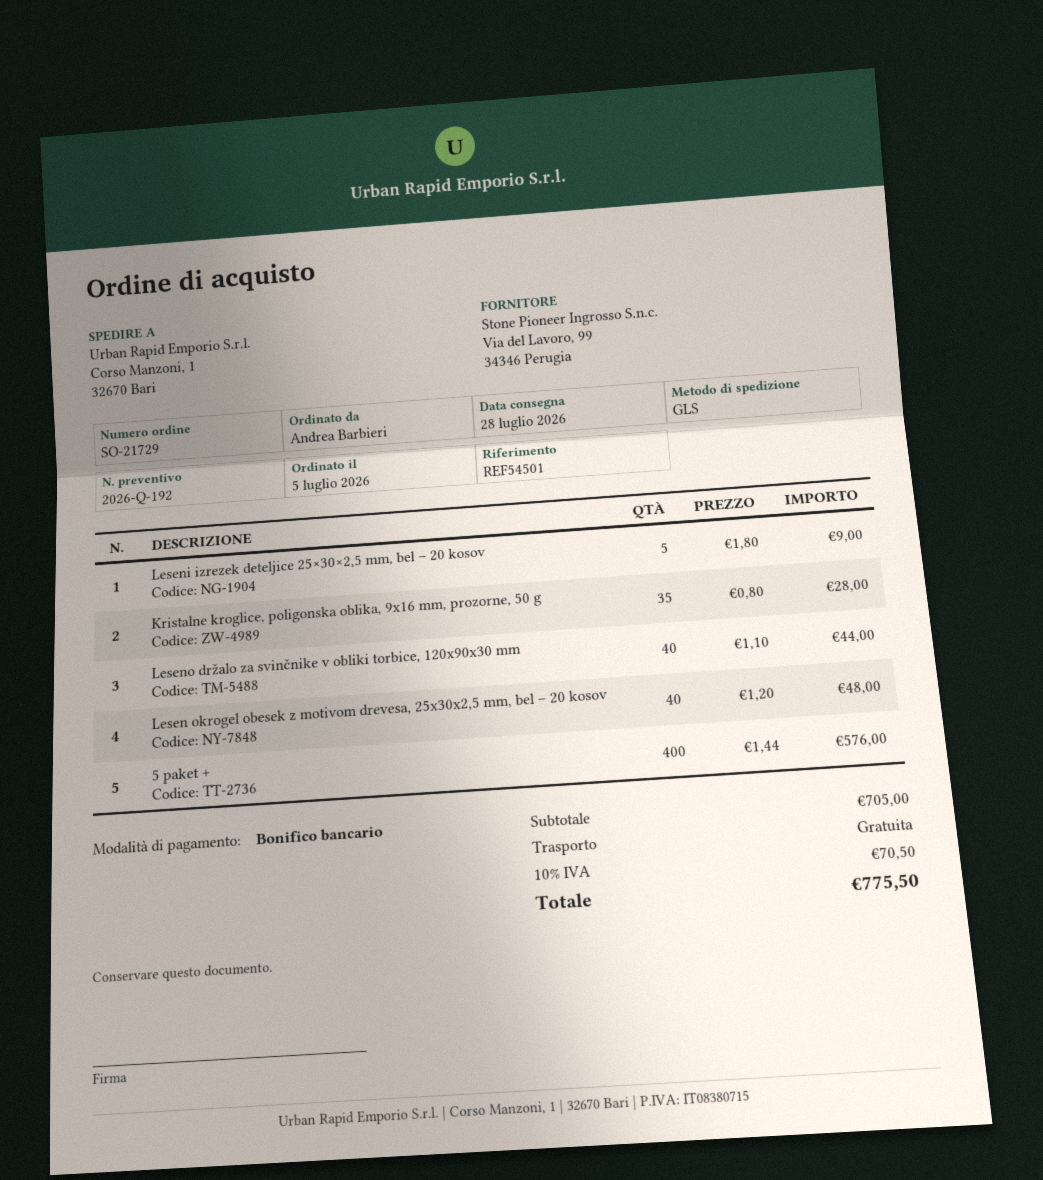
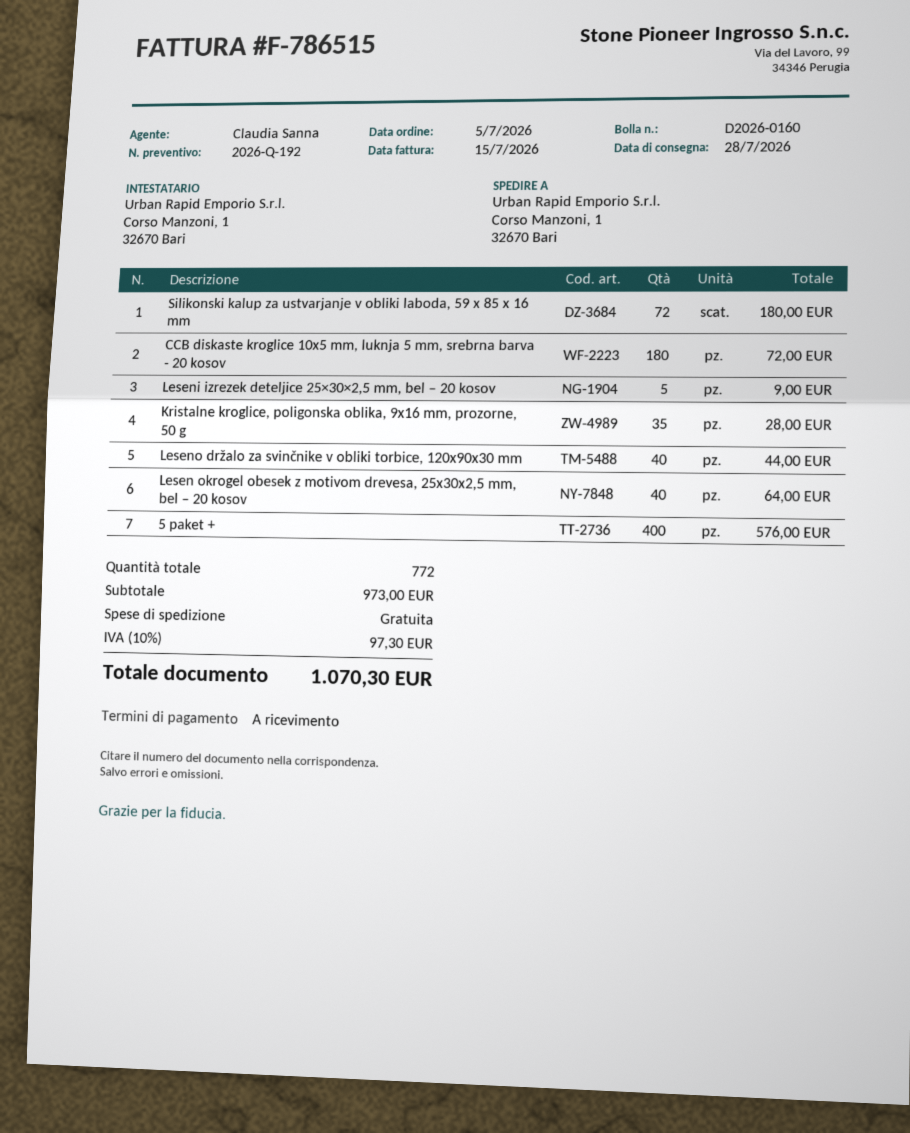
Lesen okrogel obesek z motivom drevesa, 25x30x2,5 mm, bel – 20 kosov: 40 for 48.00 -> 40 for 64.00
Silikonski kalup za ustvarjanje v obliki laboda, 59 x 85 x 16 mm: none -> 72 for 180.00
CCB diskaste kroglice 10x5 mm, luknja 5 mm, srebrna barva - 20 kosov: none -> 180 for 72.00
subtotal: 705.00 -> 973.00
tax: 10% = 70.50 -> 10% = 97.30
total: 775.50 -> 1070.30

